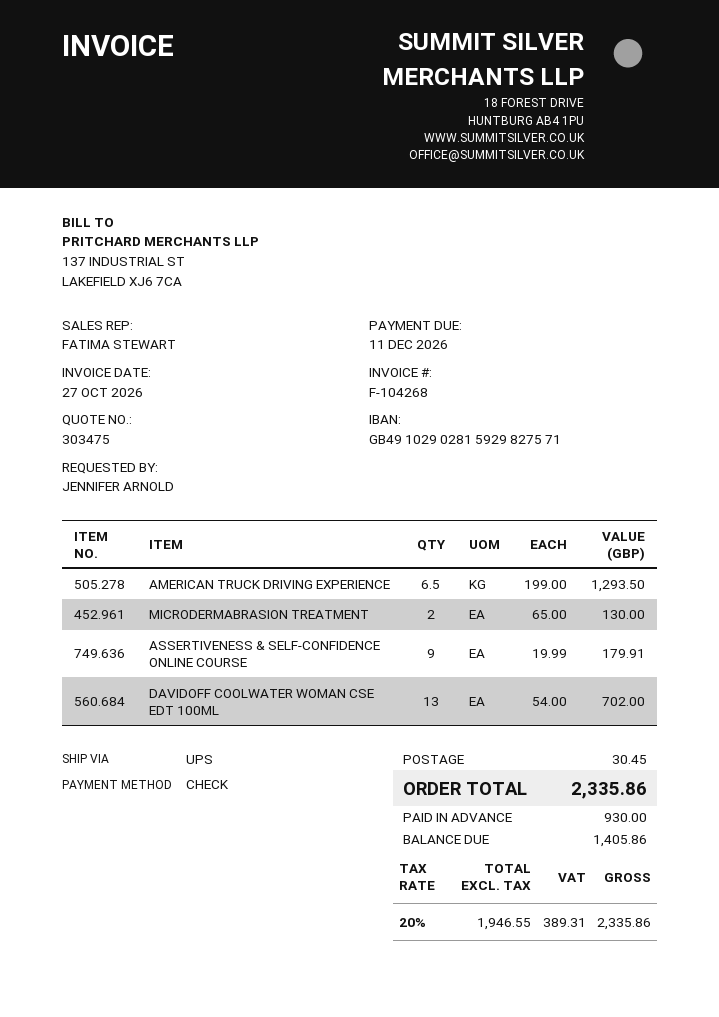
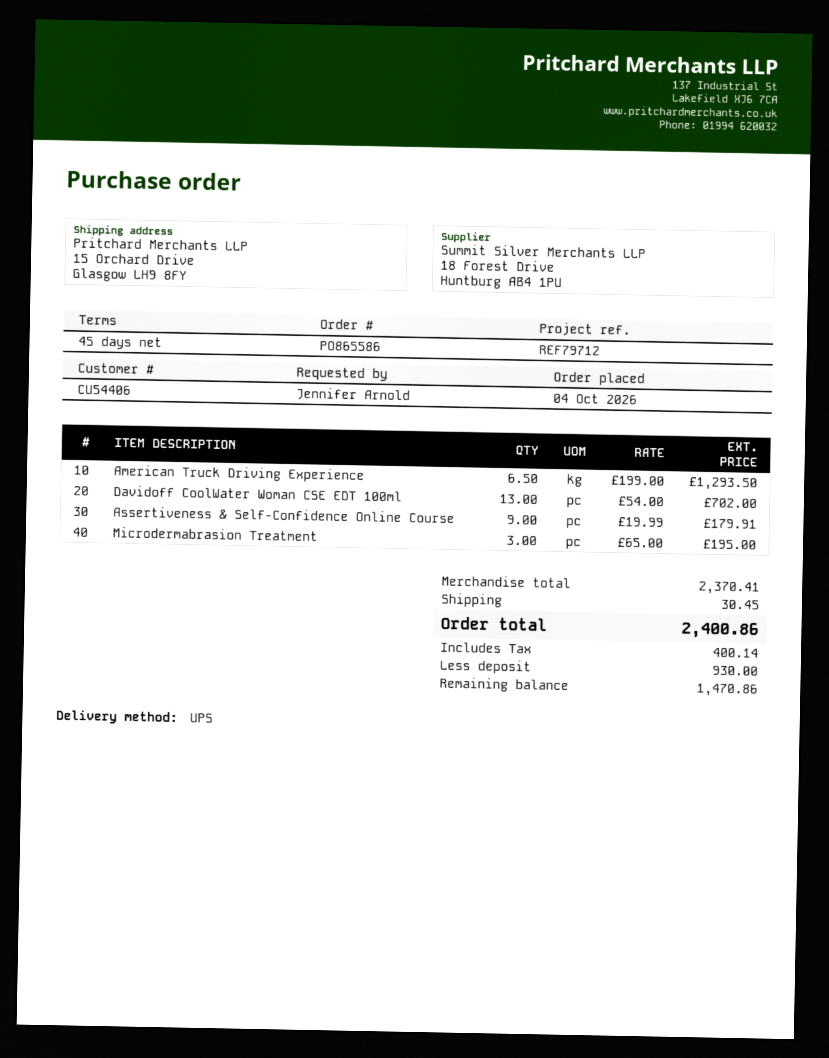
MICRODERMABRASION TREATMENT: 2 x 65.00 = 130.00 -> 3 x 65.00 = 195.00
tax: 389.31 -> 400.14
total: 2335.86 -> 2400.86
balance: 1405.86 -> 1470.86

